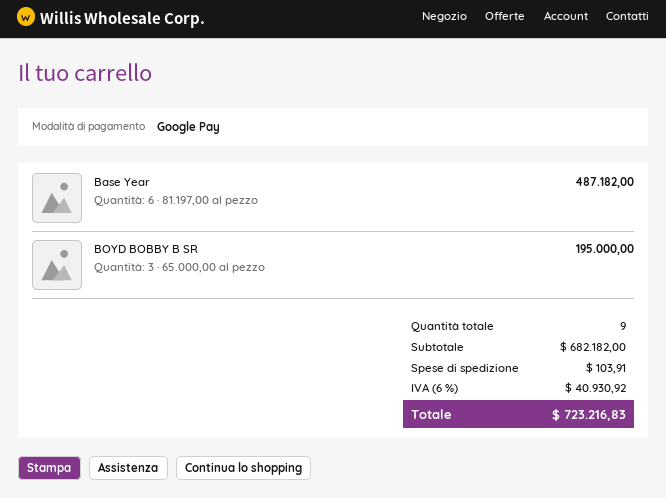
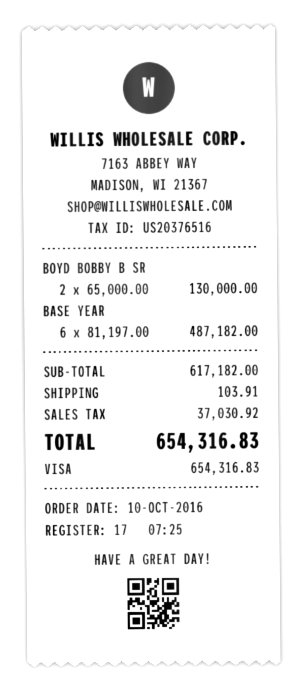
payment method: Google Pay -> Visa
BOYD BOBBY B SR: 3 x 65000.00 = 195000.00 -> 2 x 65000.00 = 130000.00
subtotal: 682182.00 -> 617182.00
tax: 40930.92 -> 37030.92
total: 723216.83 -> 654316.83

